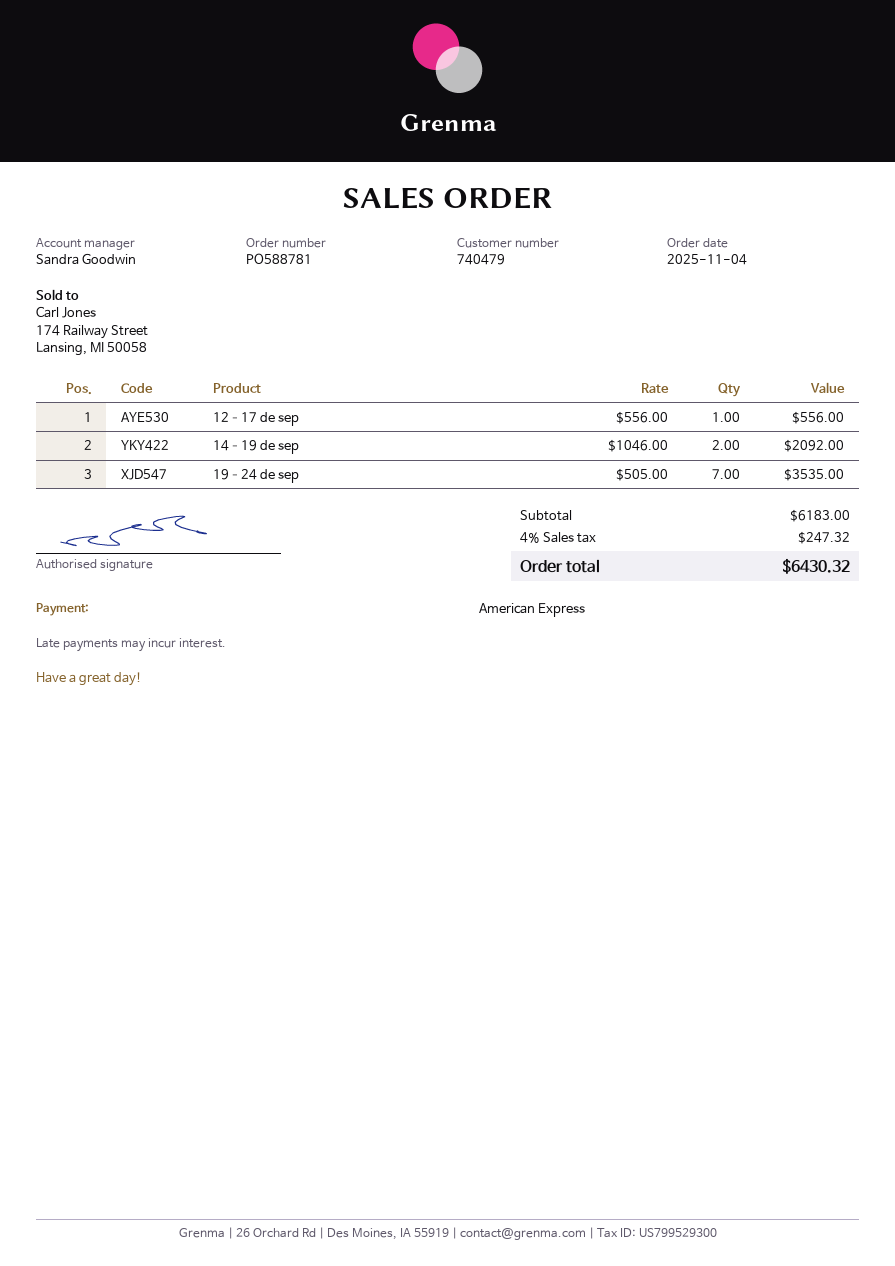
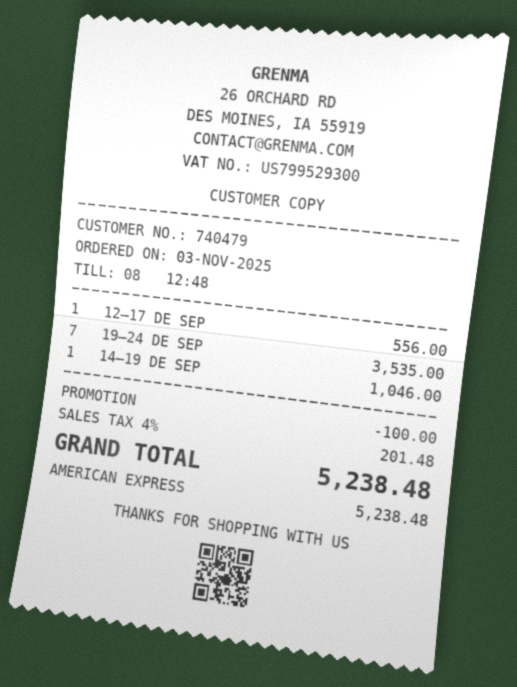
order date: 2025-11-04 -> 2025-11-03
14–19 de sep: 2 for 2092.00 -> 1 for 1046.00
discount: none -> 100.00
tax: 4% = 247.32 -> 4% = 201.48
total: 6430.32 -> 5238.48

